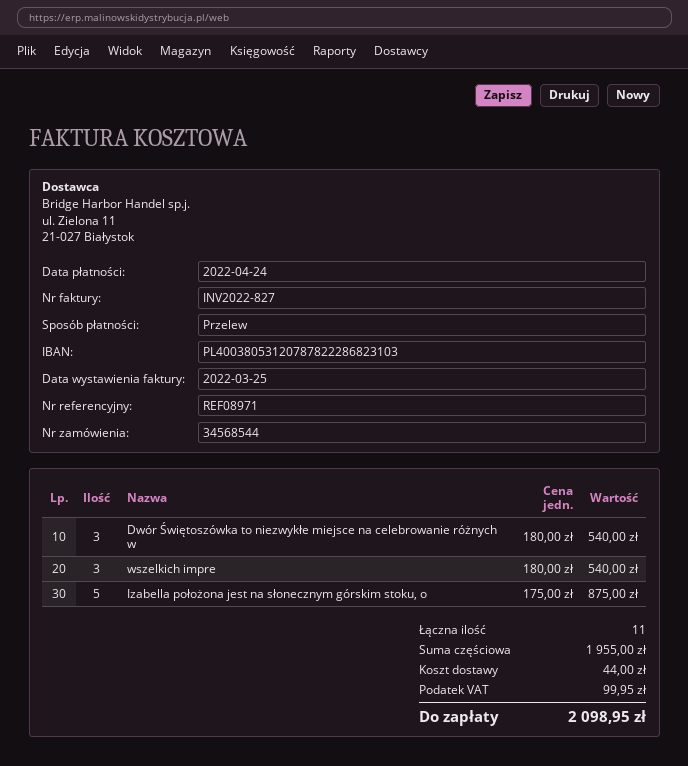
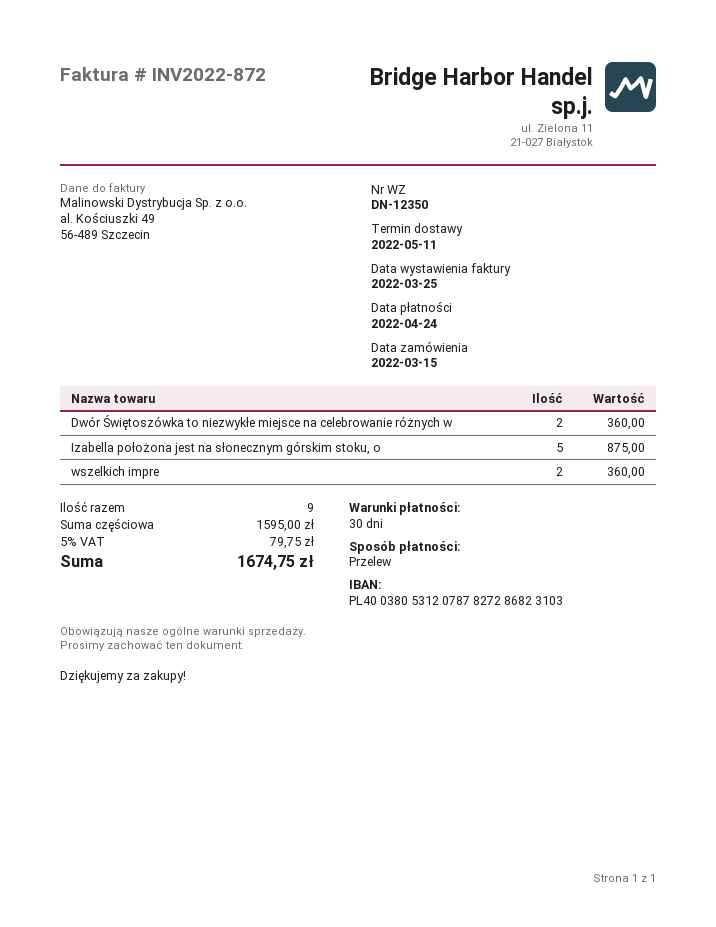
invoice number: INV2022-827 -> INV2022-872
bank account: PL40038053120787822286823103 -> PL40038053120787827286823103
Dwór Świętoszówka to niezwykłe miejsce na celebrowanie różnych w: 3 for 540.00 -> 2 for 360.00
wszelkich impre: 3 for 540.00 -> 2 for 360.00
total quantity: 11 -> 9
subtotal: 1955.00 -> 1595.00
shipping: 44.00 -> none
tax: 99.95 -> 79.75
total: 2098.95 -> 1674.75

